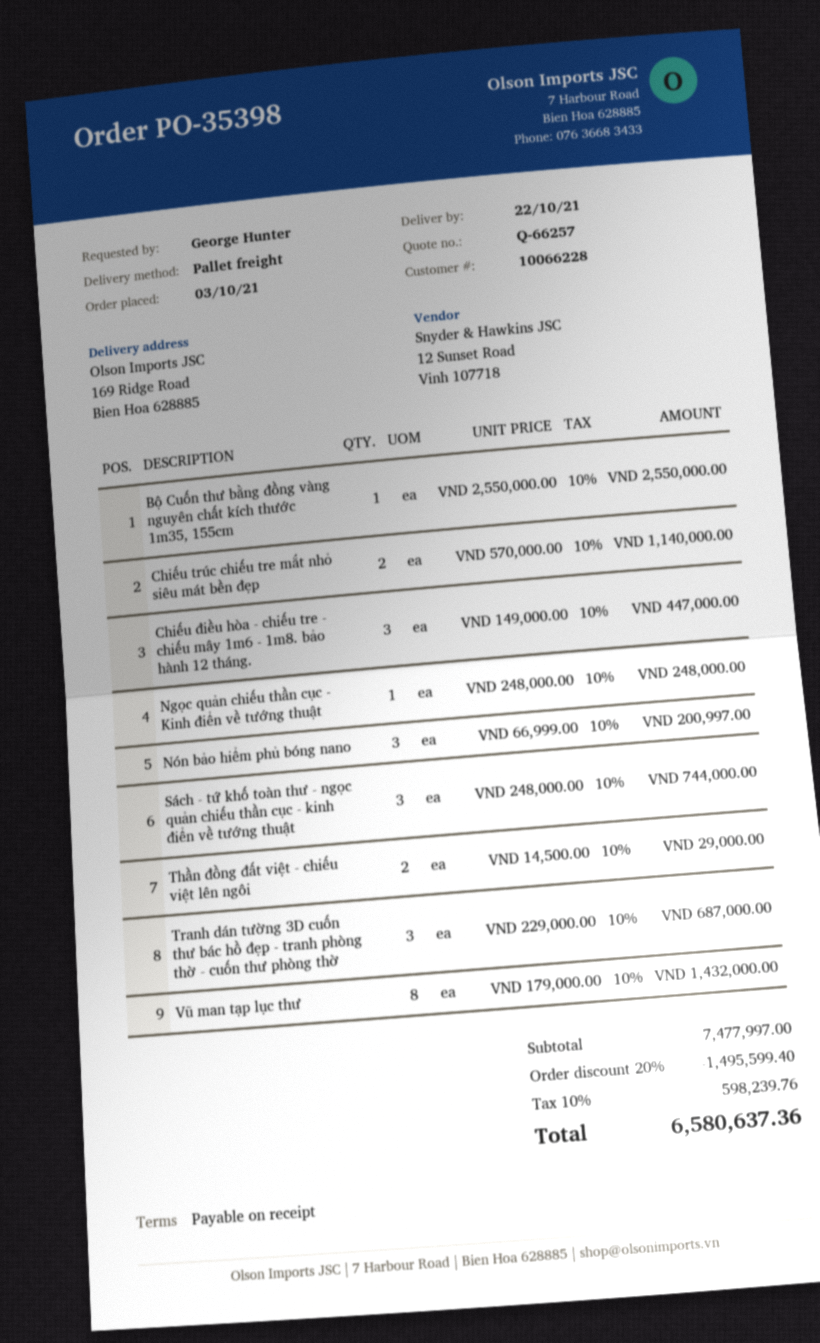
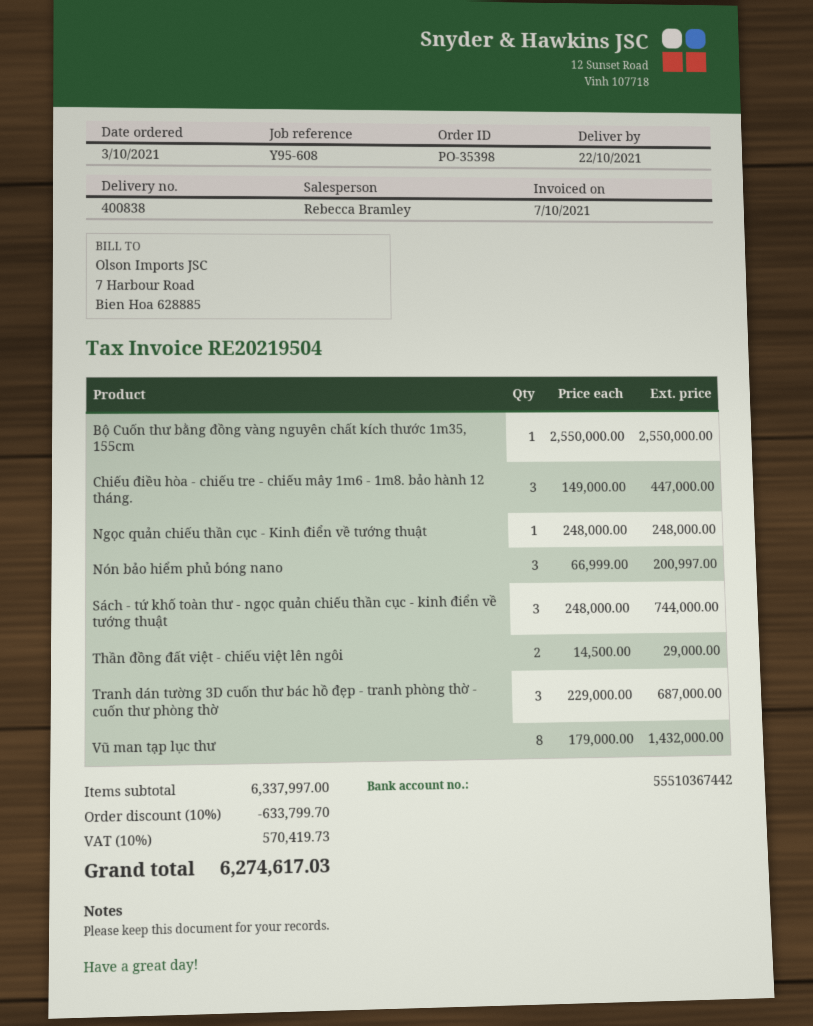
Chiếu trúc chiếu tre mắt nhỏ siêu mát bền đẹp: 2 x 570000.00 = 1140000.00 -> none
subtotal: 7477997.00 -> 6337997.00
discount: 20% = 1495599.40 -> 10% = 633799.70
tax: 10% = 598239.76 -> 10% = 570419.73
total: 6580637.36 -> 6274617.03

